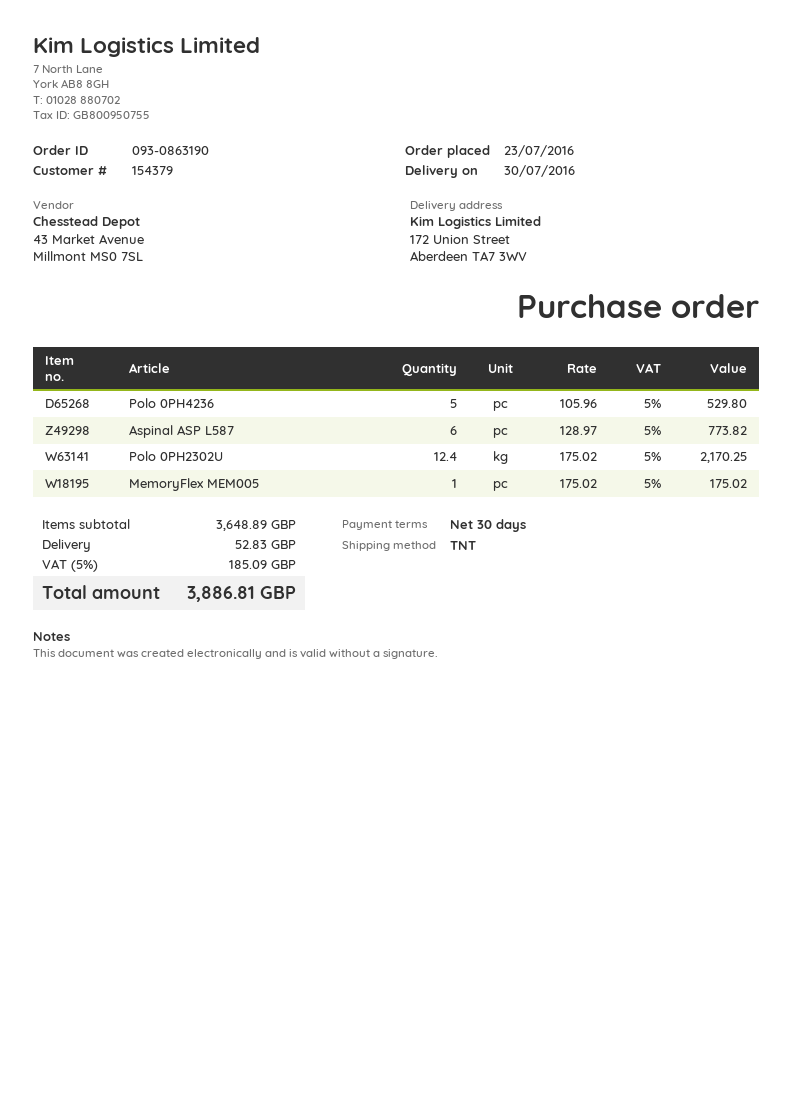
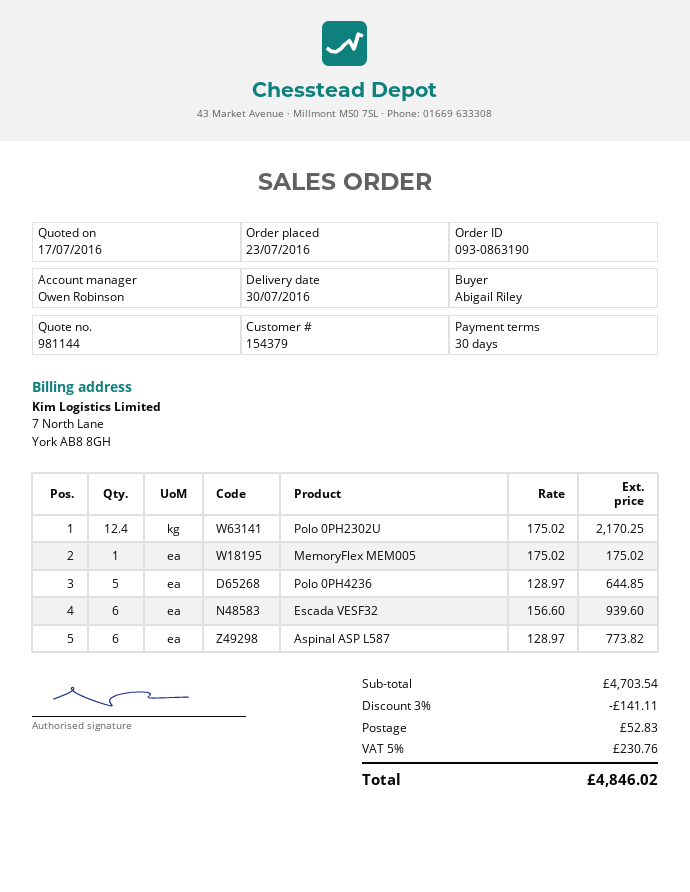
Polo 0PH4236: 5 x 105.96 = 529.80 -> 5 x 128.97 = 644.85
Escada VESF32: none -> 6 x 156.60 = 939.60
subtotal: 3648.89 -> 4703.54
discount: none -> 3% = 141.11
tax: 5% = 185.09 -> 5% = 230.76
total: 3886.81 -> 4846.02

